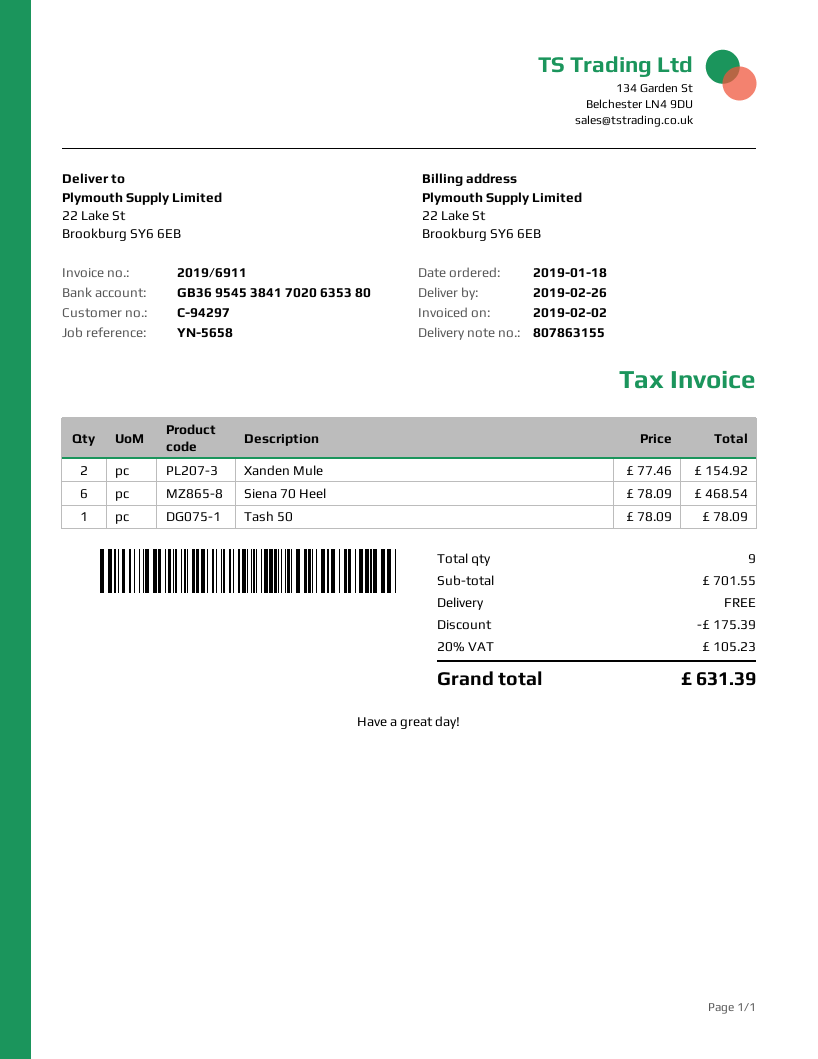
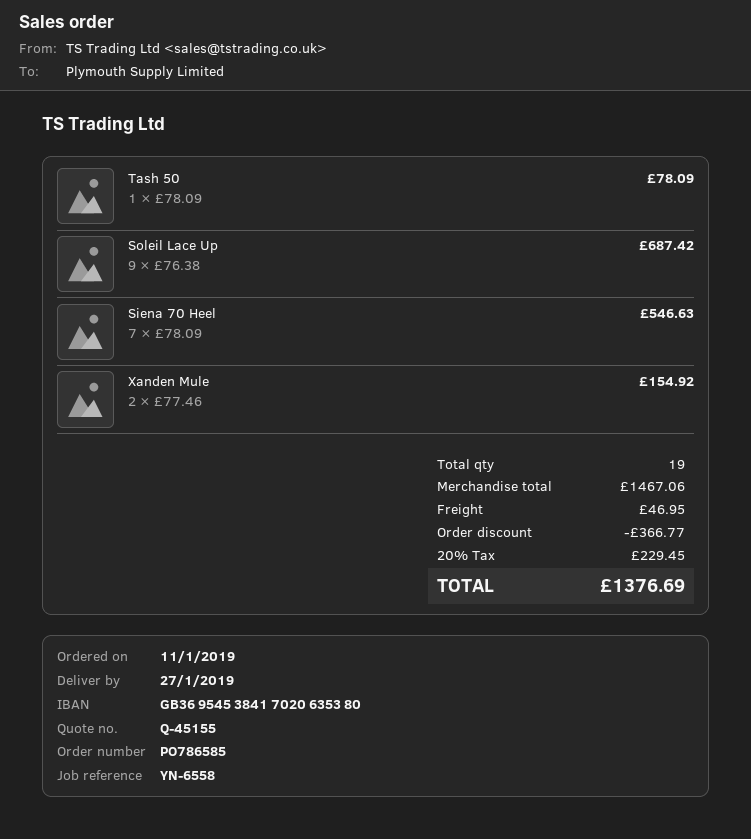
order date: 2019-01-18 -> 2019-01-11
delivery date: 2019-02-26 -> 2019-01-27
reference: YN-5658 -> YN-6558
Siena 70 Heel: 6 x 78.09 = 468.54 -> 7 x 78.09 = 546.63
Soleil Lace Up: none -> 9 x 76.38 = 687.42
total quantity: 9 -> 19
subtotal: 701.55 -> 1467.06
discount: 175.39 -> 366.77
shipping: 0.00 -> 46.95
tax: 20% = 105.23 -> 20% = 229.45
total: 631.39 -> 1376.69

